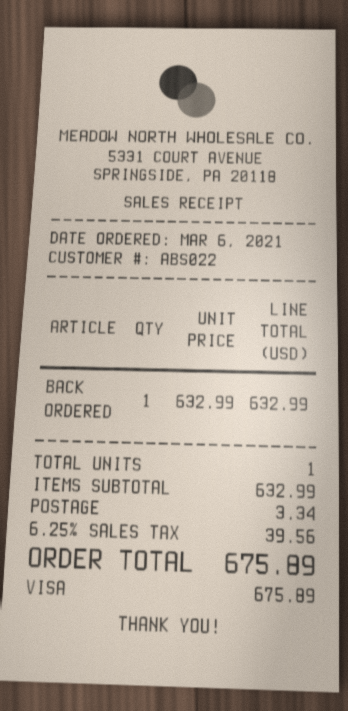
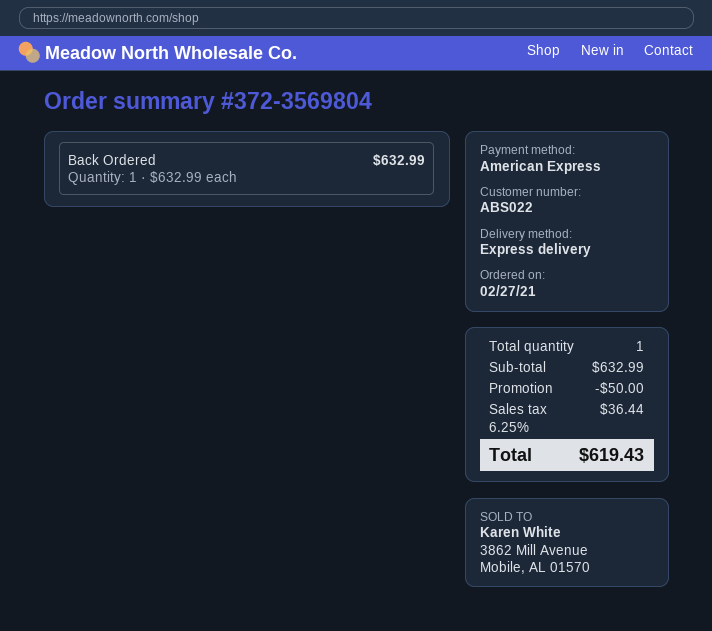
order date: 2021-03-06 -> 2021-02-27
payment method: Visa -> American Express
discount: none -> 50.00
shipping: 3.34 -> none
tax: 6.25% = 39.56 -> 6.25% = 36.44
total: 675.89 -> 619.43

